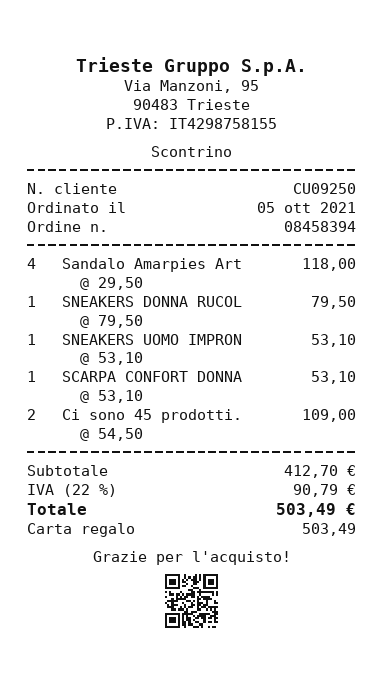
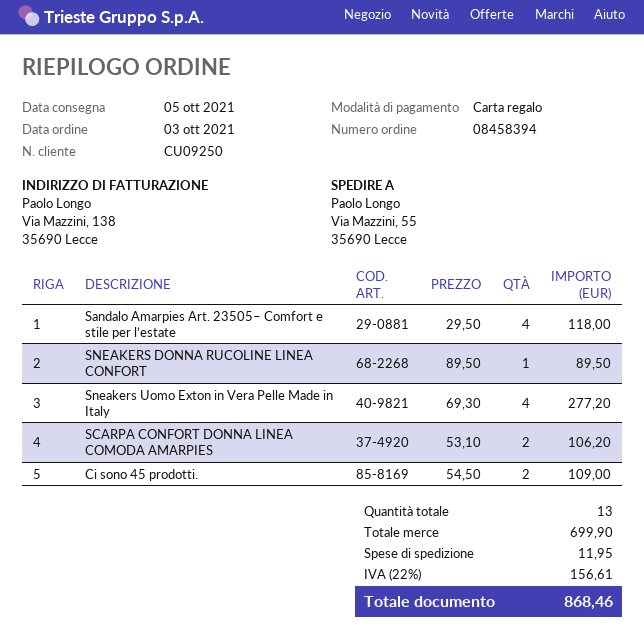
order date: 2021-10-05 -> 2021-10-03
SNEAKERS DONNA RUCOL: 1 x 79.50 = 79.50 -> 1 x 89.50 = 89.50
SNEAKERS UOMO IMPRON: 1 x 53.10 = 53.10 -> none
SCARPA CONFORT DONNA: 1 x 53.10 = 53.10 -> 2 x 53.10 = 106.20
Sneakers Uomo Exton in Vera Pelle Made in Italy: none -> 4 x 69.30 = 277.20
subtotal: 412.70 -> 699.90
shipping: none -> 11.95
tax: 22% = 90.79 -> 22% = 156.61
total: 503.49 -> 868.46

